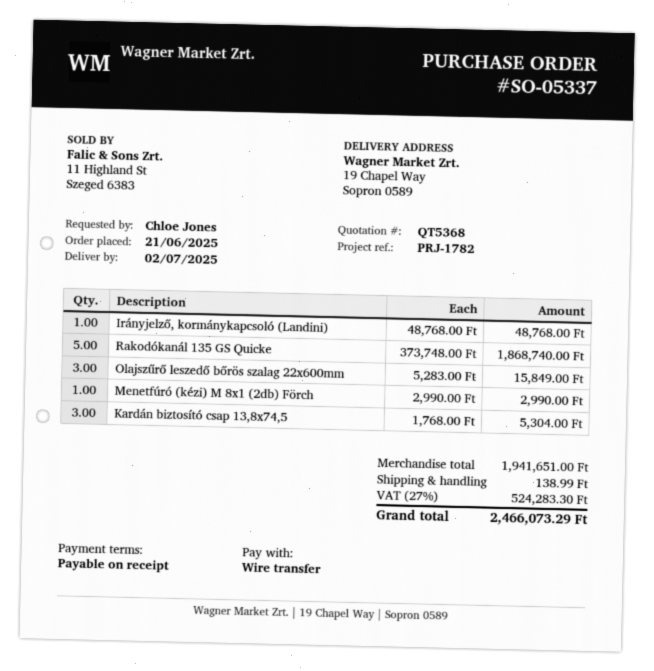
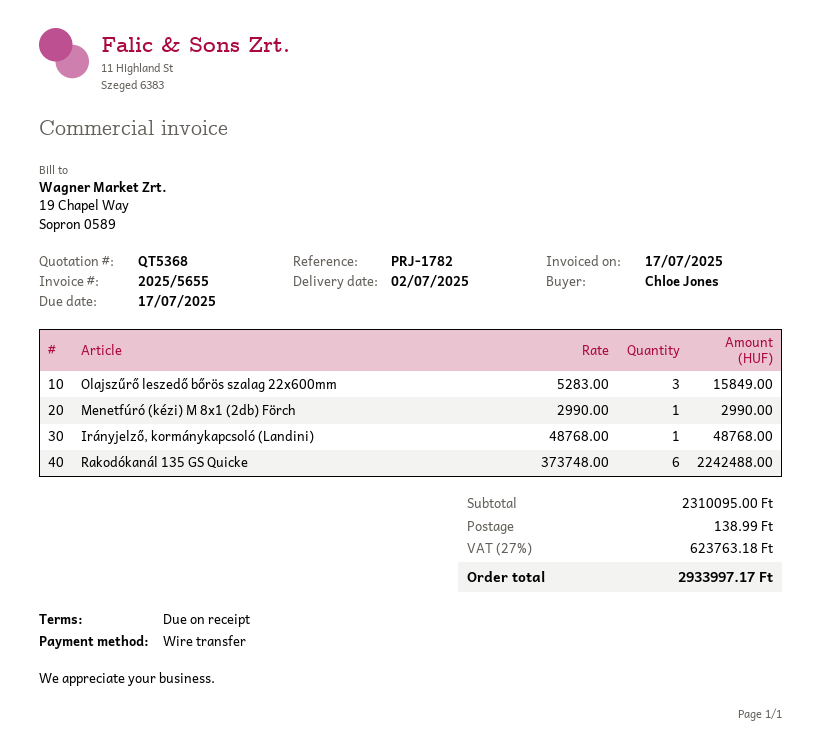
Rakodókanál 135 GS Quicke: 5 x 373748.00 = 1868740.00 -> 6 x 373748.00 = 2242488.00
Kardán biztosító csap 13,8x74,5: 3 x 1768.00 = 5304.00 -> none
subtotal: 1941651.00 -> 2310095.00
tax: 27% = 524283.30 -> 27% = 623763.18
total: 2466073.29 -> 2933997.17

